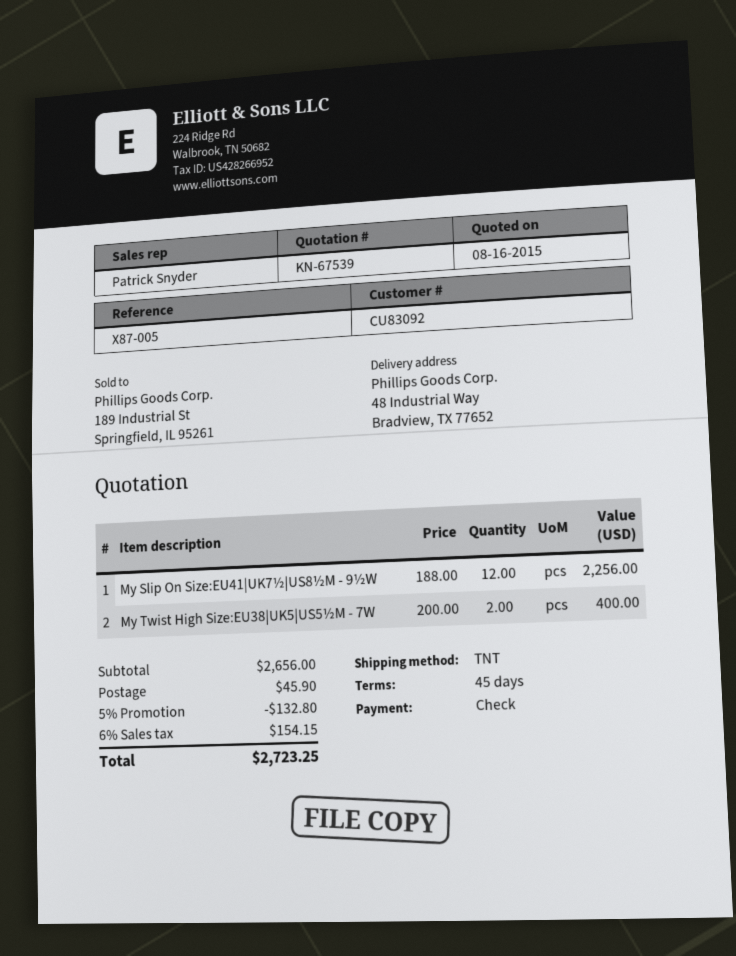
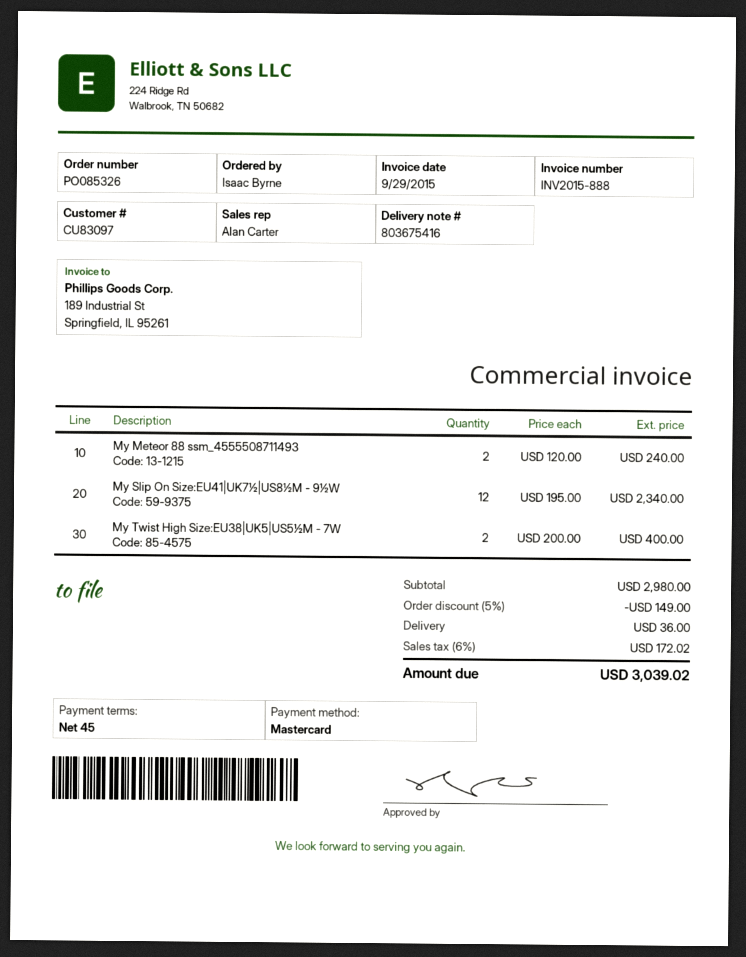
customer number: CU83092 -> CU83097
sales rep: Patrick Snyder -> Alan Carter
payment method: cheque -> Mastercard
My Slip On Size:EU41|UK7½|US8½M - 9½W: 12 x 188.00 = 2256.00 -> 12 x 195.00 = 2340.00
My Meteor 88 ssm_4555508711493: none -> 2 x 120.00 = 240.00
subtotal: 2656.00 -> 2980.00
discount: 5% = 132.80 -> 5% = 149.00
shipping: 45.90 -> 36.00
tax: 6% = 154.15 -> 6% = 172.02
total: 2723.25 -> 3039.02

